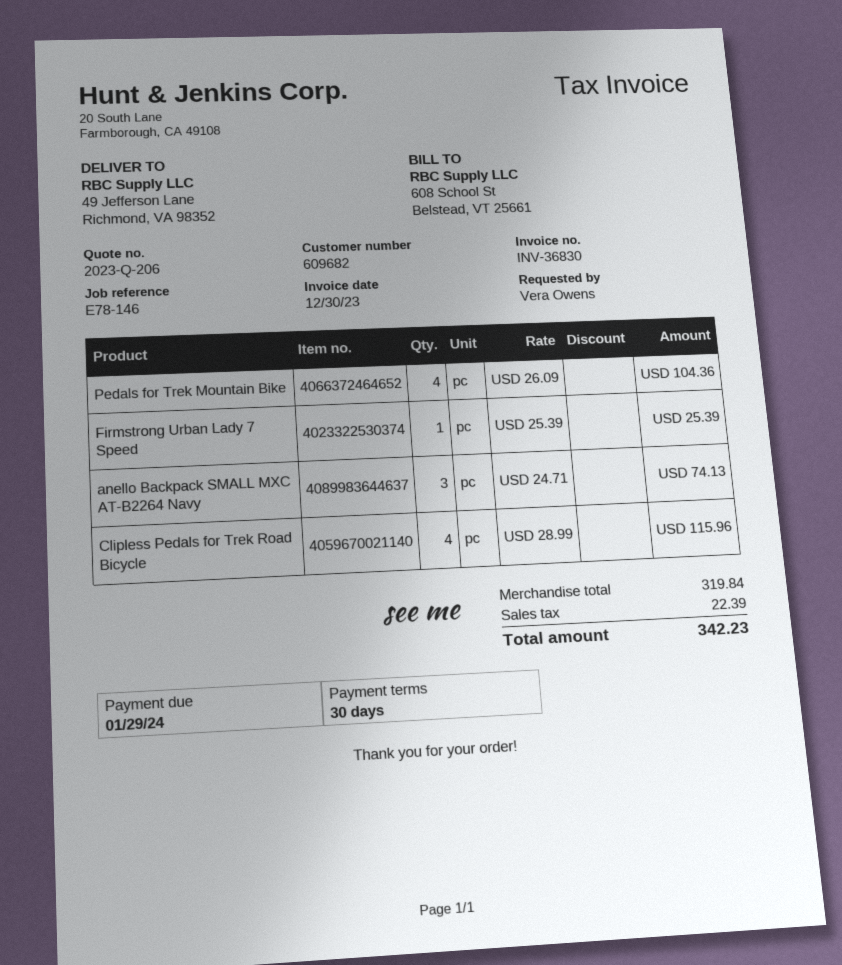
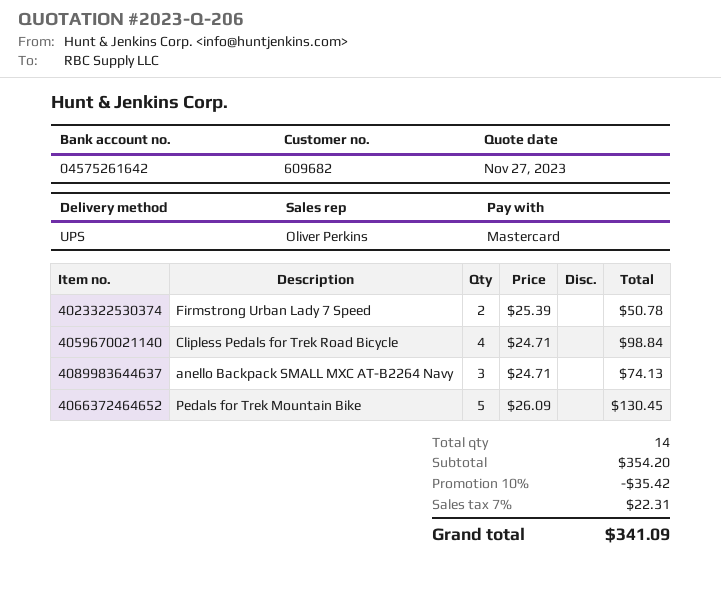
Pedals for Trek Mountain Bike: 4 x 26.09 = 104.36 -> 5 x 26.09 = 130.45
Firmstrong Urban Lady 7 Speed: 1 x 25.39 = 25.39 -> 2 x 25.39 = 50.78
Clipless Pedals for Trek Road Bicycle: 4 x 28.99 = 115.96 -> 4 x 24.71 = 98.84
subtotal: 319.84 -> 354.20
discount: none -> 10% = 35.42
tax: 22.39 -> 22.31
total: 342.23 -> 341.09

